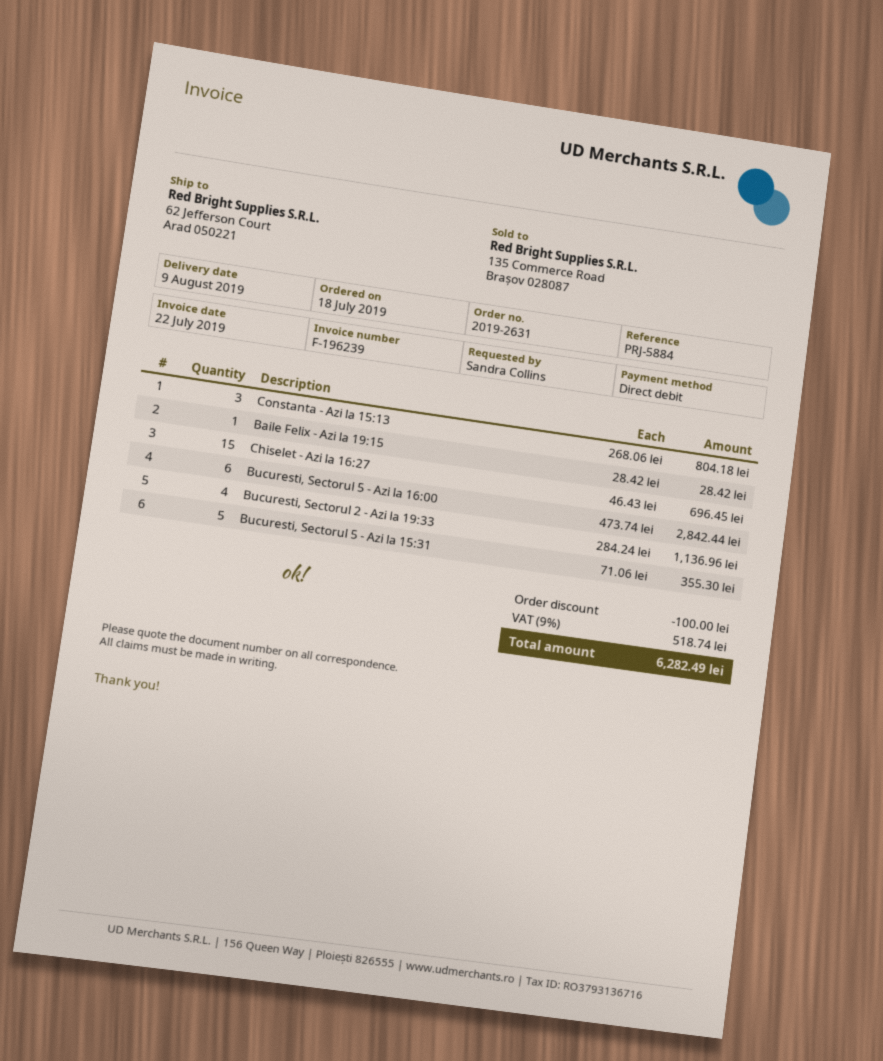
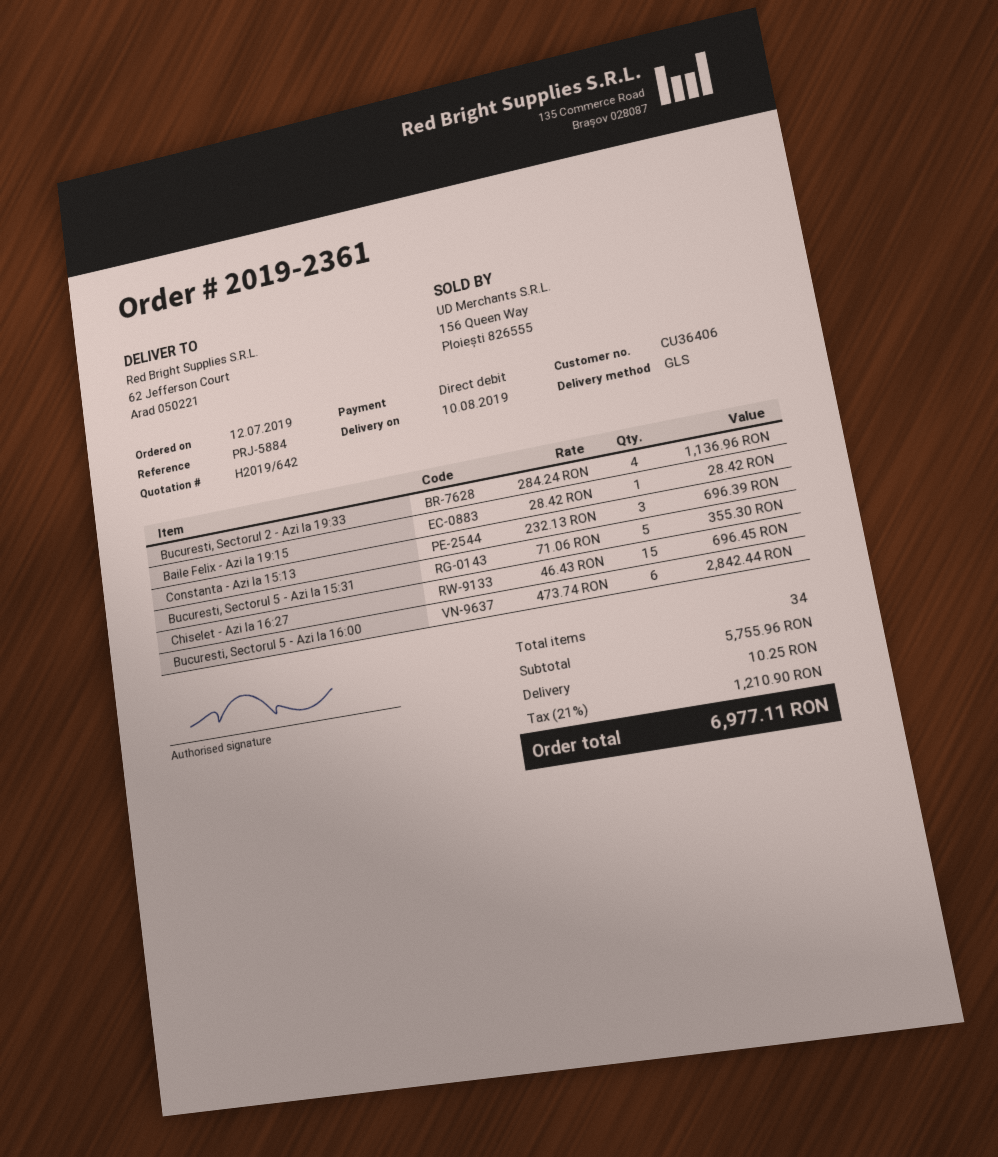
order number: 2019-2631 -> 2019-2361
order date: 2019-07-18 -> 2019-07-12
delivery date: 2019-08-09 -> 2019-08-10
Constanta - Azi la 15:13: 3 x 268.06 = 804.18 -> 3 x 232.13 = 696.39
discount: 100.00 -> none
shipping: none -> 10.25
tax: 9% = 518.74 -> 21% = 1210.90
total: 6282.49 -> 6977.11

